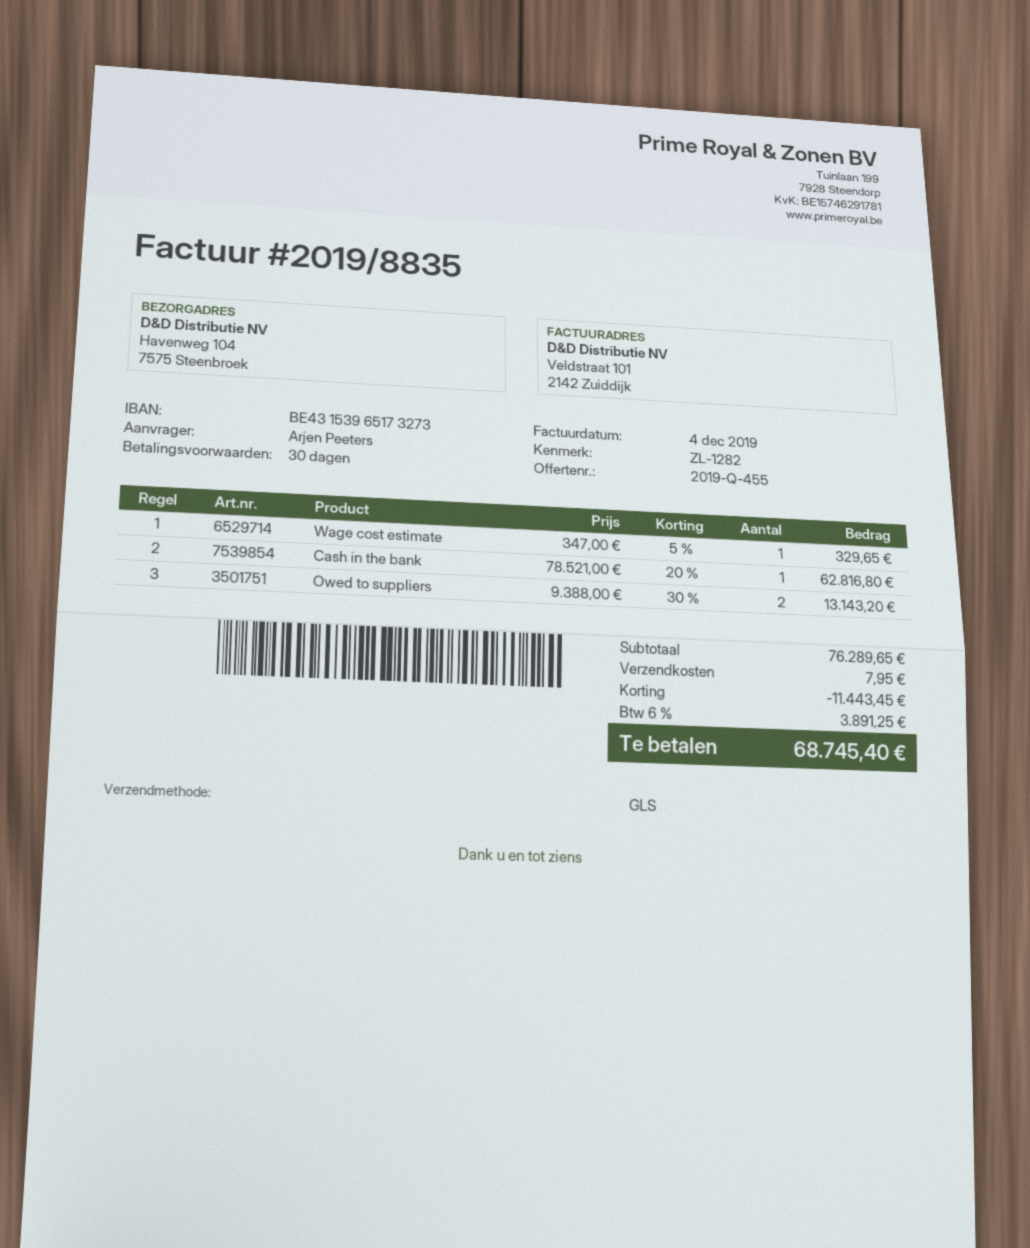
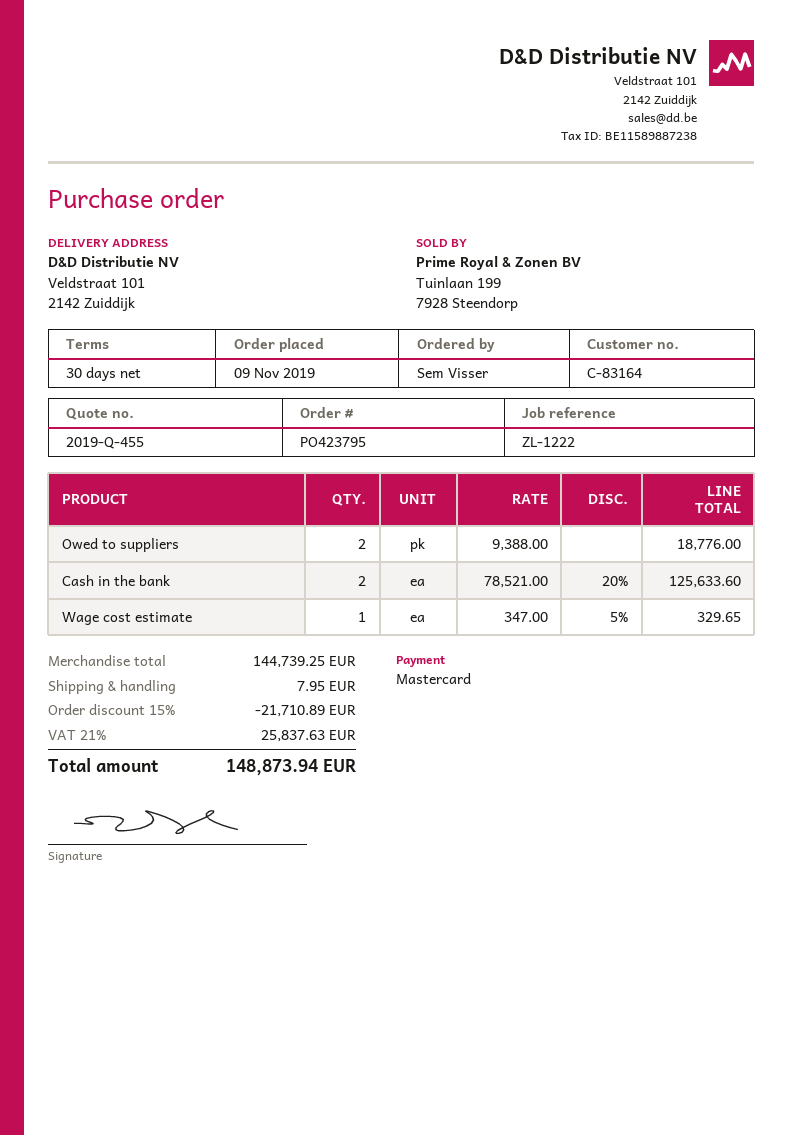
reference: ZL-1282 -> ZL-1222
ordered by: Arjen Peeters -> Sem Visser
ship to: Havenweg 104, 7575 Steenbroek -> Veldstraat 101, 2142 Zuiddijk
Cash in the bank: 1 x 78521.00 - 20% = 62816.80 -> 2 x 78521.00 - 20% = 125633.60
Owed to suppliers: 2 x 9388.00 - 30% = 13143.20 -> 2 x 9388.00 = 18776.00
subtotal: 76289.65 -> 144739.25
discount: 11443.45 -> 21710.89
tax: 6% = 3891.25 -> 21% = 25837.63
total: 68745.40 -> 148873.94

